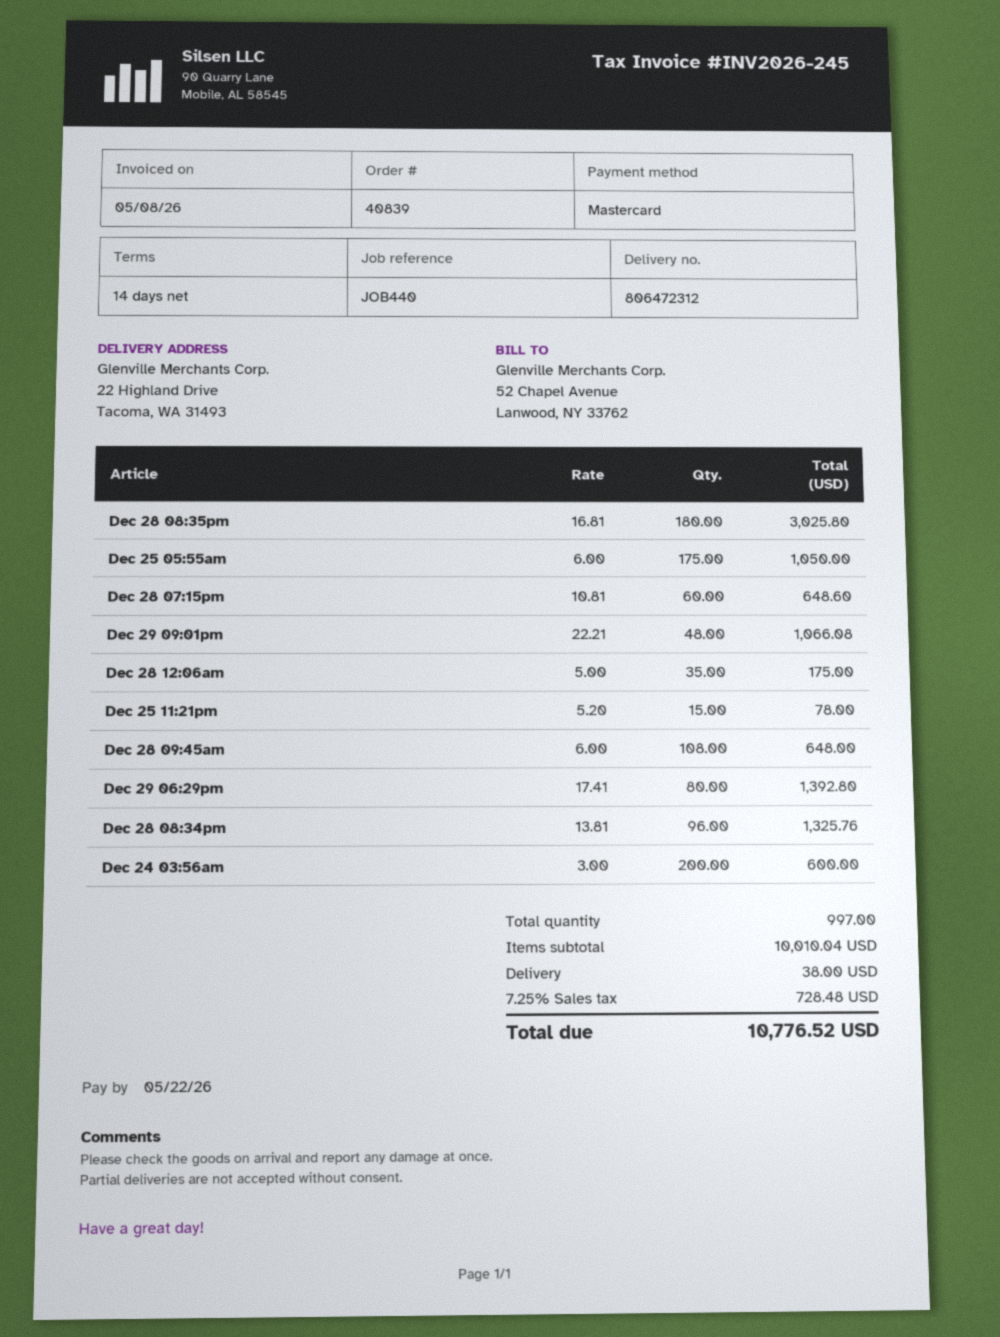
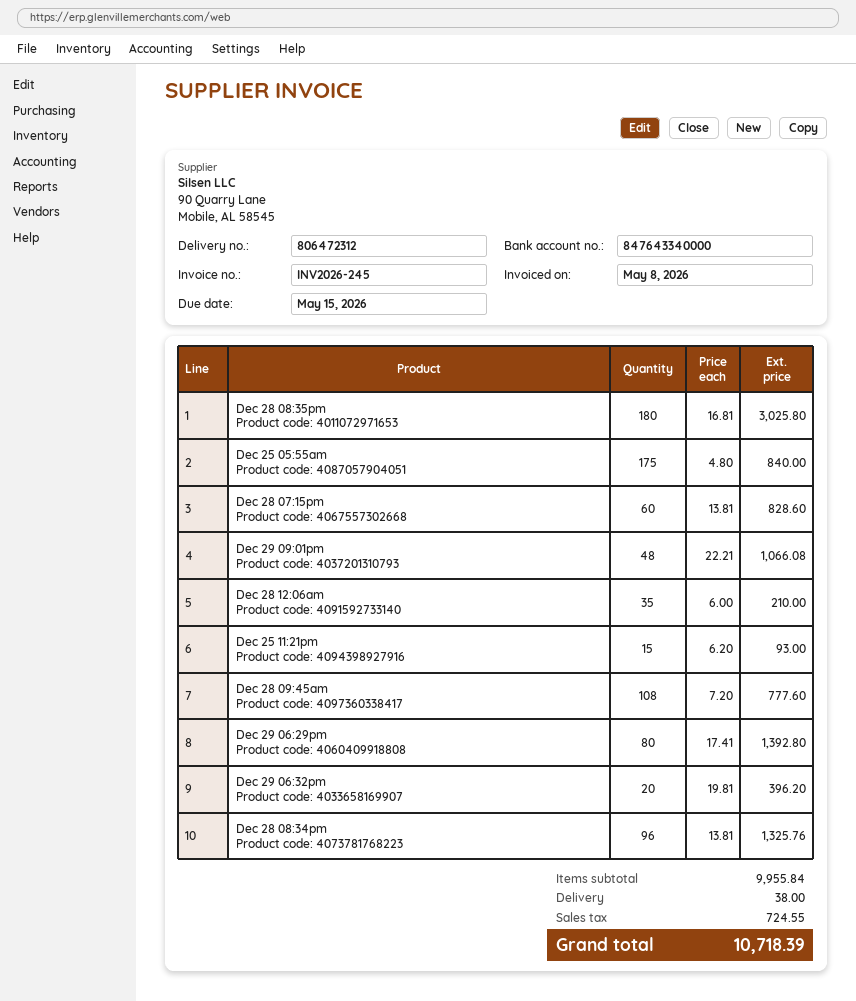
due date: 2026-05-22 -> 2026-05-15
Dec 25 05:55am: 175 x 6.00 = 1050.00 -> 175 x 4.80 = 840.00
Dec 28 07:15pm: 60 x 10.81 = 648.60 -> 60 x 13.81 = 828.60
Dec 28 12:06am: 35 x 5.00 = 175.00 -> 35 x 6.00 = 210.00
Dec 25 11:21pm: 15 x 5.20 = 78.00 -> 15 x 6.20 = 93.00
Dec 28 09:45am: 108 x 6.00 = 648.00 -> 108 x 7.20 = 777.60
Dec 24 03:56am: 200 x 3.00 = 600.00 -> none
Dec 29 06:32pm: none -> 20 x 19.81 = 396.20
subtotal: 10010.04 -> 9955.84
tax: 728.48 -> 724.55
total: 10776.52 -> 10718.39

